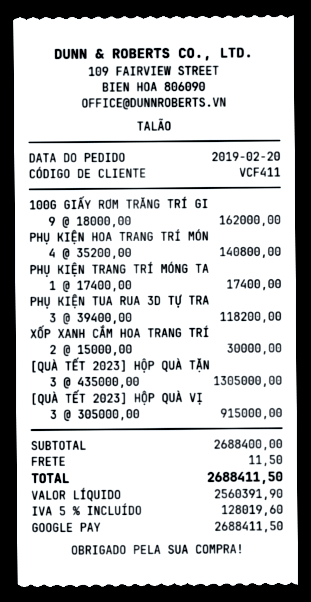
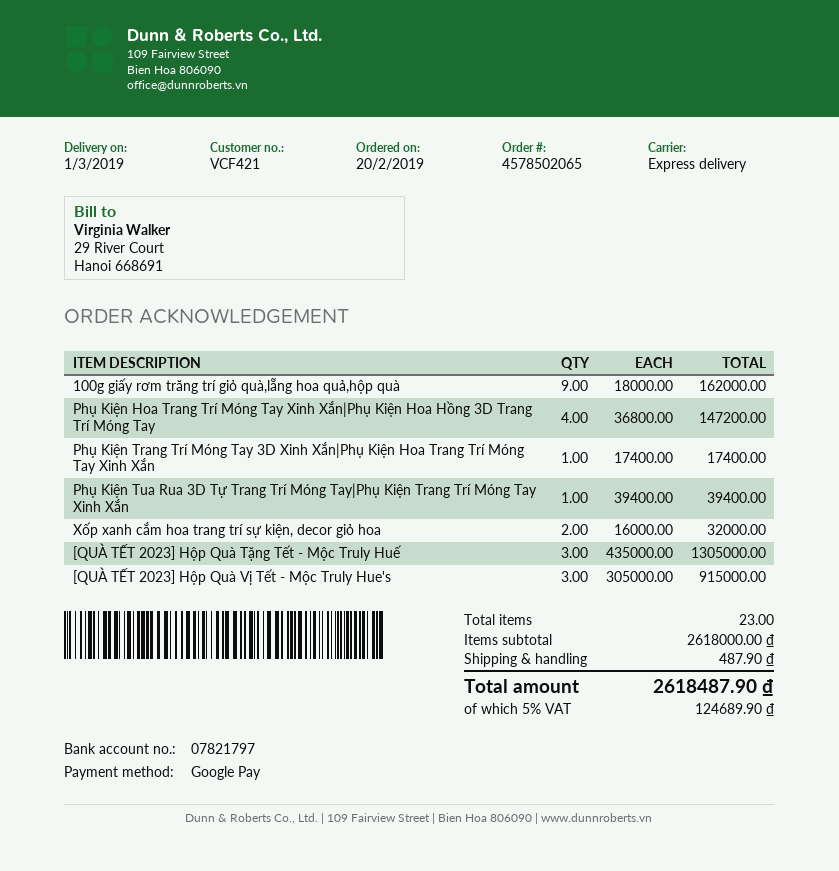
customer number: VCF411 -> VCF421
PHỤ KIỆN HOA TRANG TRÍ MÓN: 4 x 35200.00 = 140800.00 -> 4 x 36800.00 = 147200.00
PHỤ KIỆN TUA RUA 3D TỰ TRA: 3 x 39400.00 = 118200.00 -> 1 x 39400.00 = 39400.00
XỐP XANH CẮM HOA TRANG TRÍ: 2 x 15000.00 = 30000.00 -> 2 x 16000.00 = 32000.00
subtotal: 2688400.00 -> 2618000.00
shipping: 11.50 -> 487.90
tax: 5% = 128019.60 -> 5% = 124689.90
total: 2688411.50 -> 2618487.90

